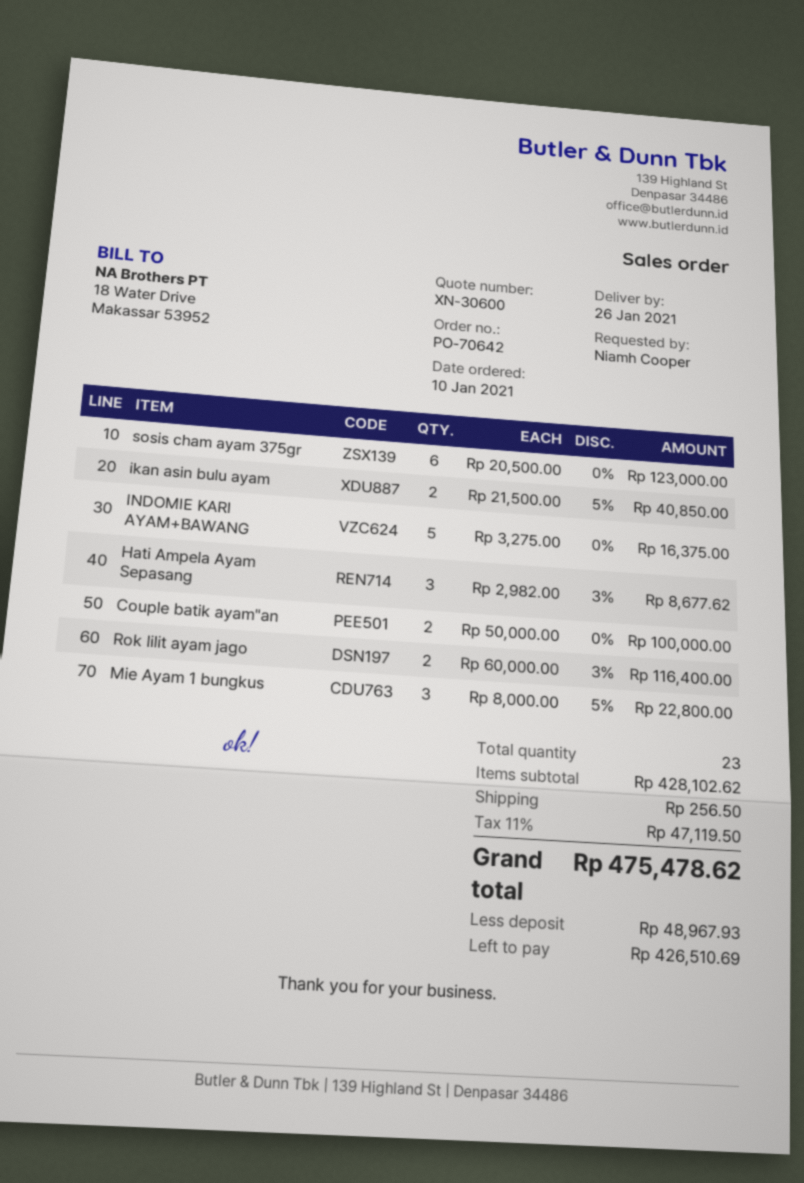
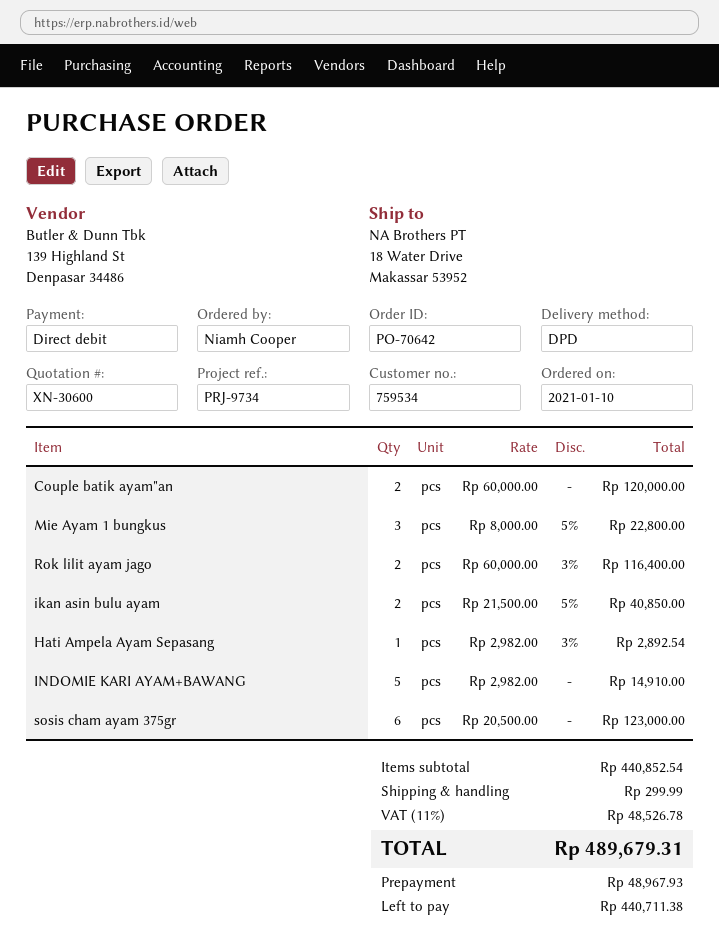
INDOMIE KARI AYAM+BAWANG: 5 x 3275.00 = 16375.00 -> 5 x 2982.00 = 14910.00
Hati Ampela Ayam Sepasang: 3 x 2982.00 - 3% = 8677.62 -> 1 x 2982.00 - 3% = 2892.54
Couple batik ayam"an: 2 x 50000.00 = 100000.00 -> 2 x 60000.00 = 120000.00
subtotal: 428102.62 -> 440852.54
shipping: 256.50 -> 299.99
tax: 11% = 47119.50 -> 11% = 48526.78
total: 475478.62 -> 489679.31
balance: 426510.69 -> 440711.38

